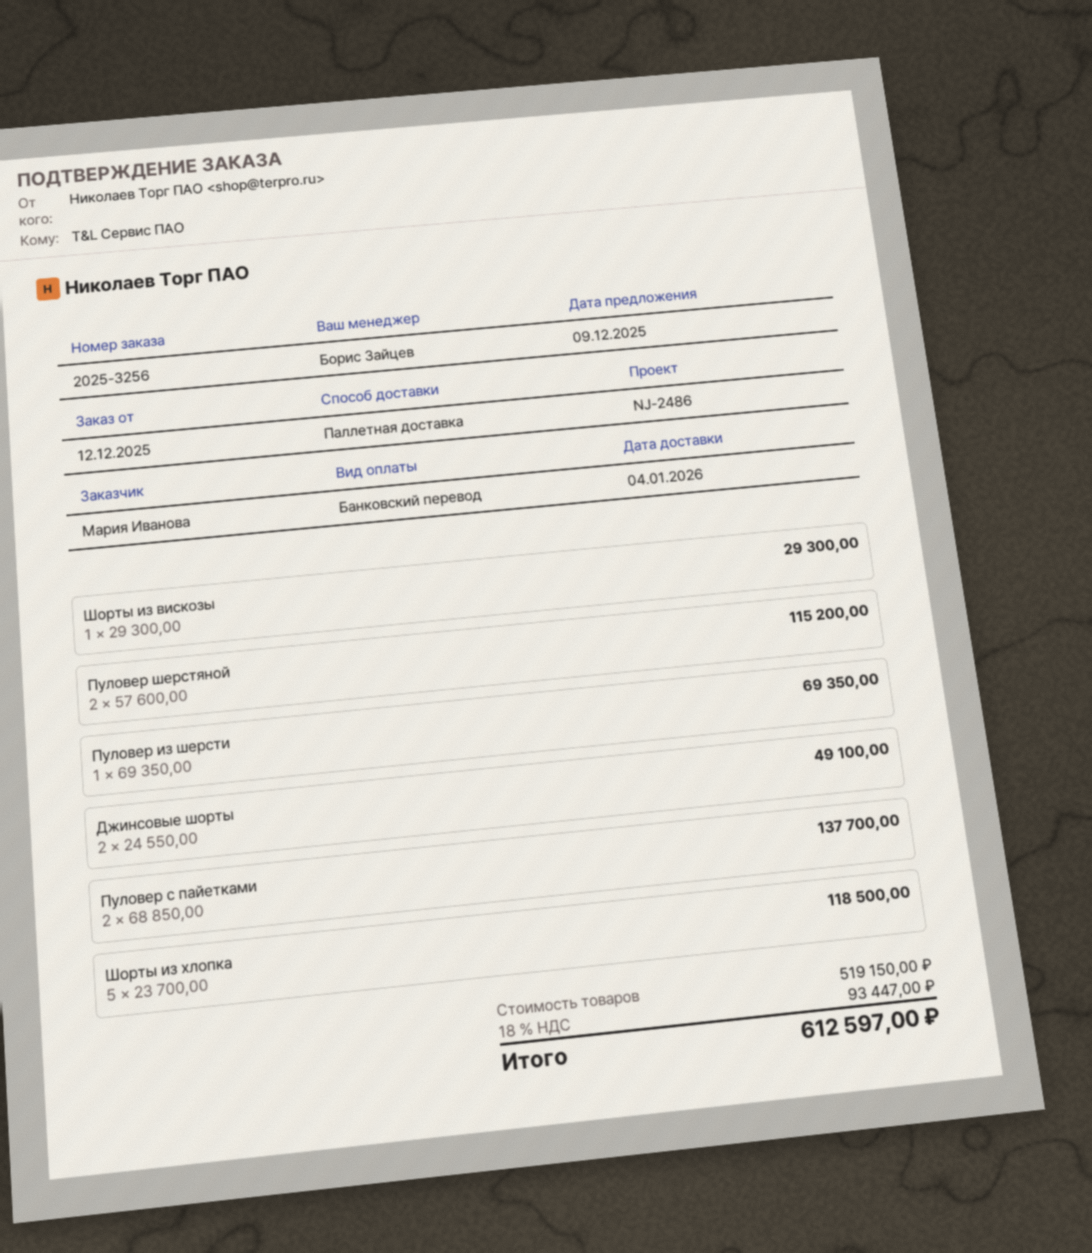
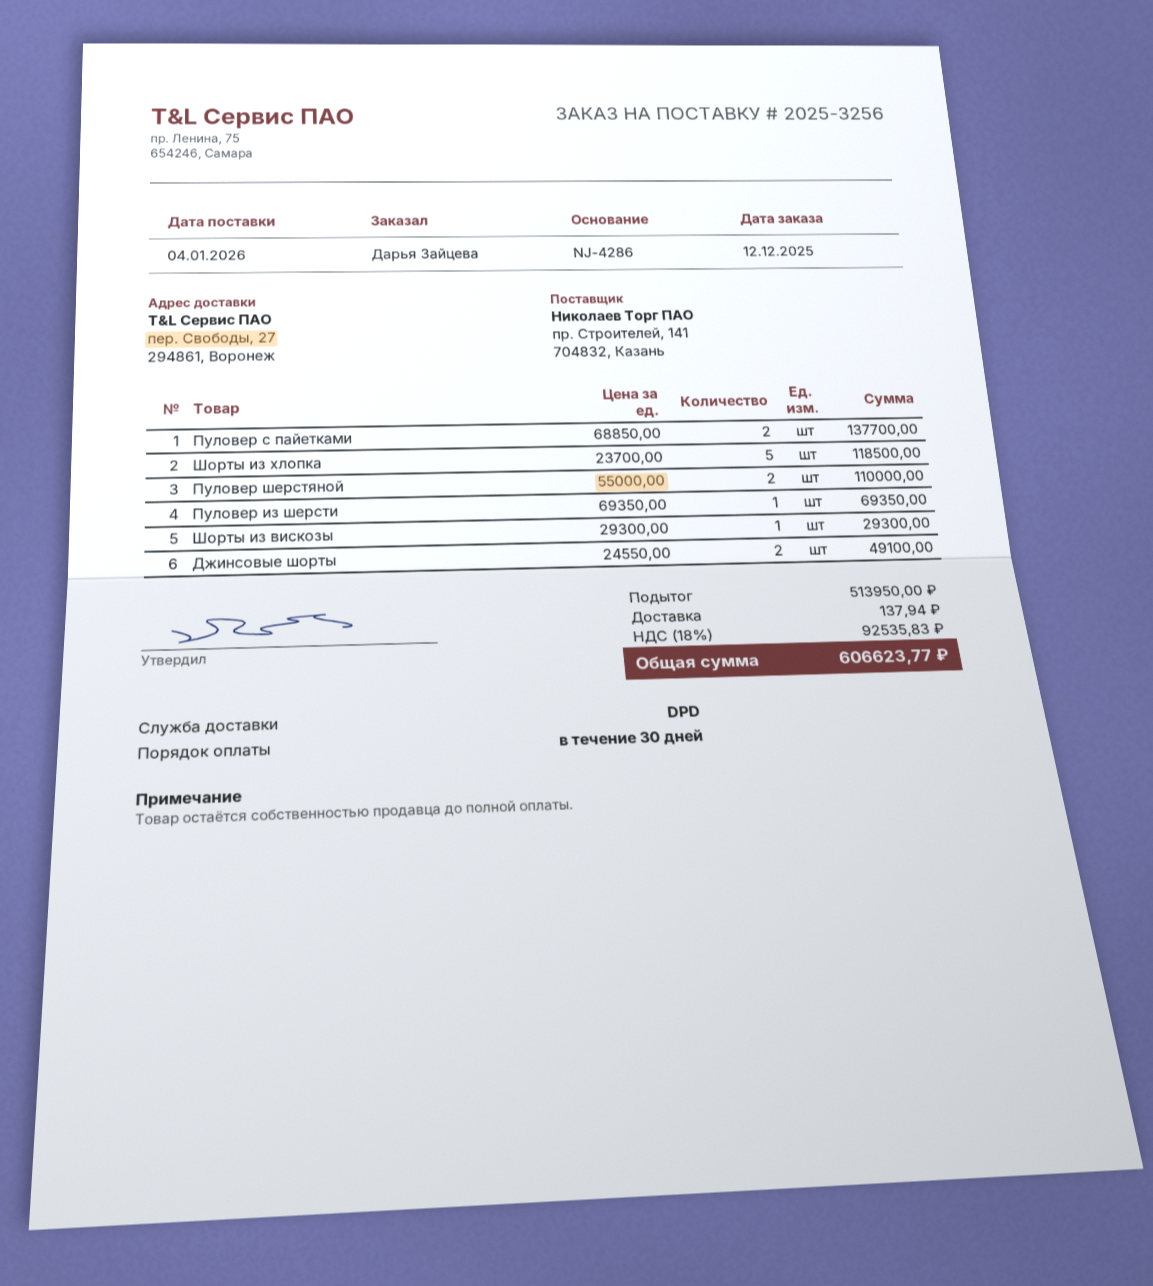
reference: NJ-2486 -> NJ-4286
ordered by: Мария Иванова -> Дарья Зайцева
shipping method: pallet freight -> DPD
Пуловер шерстяной: 2 x 57600.00 = 115200.00 -> 2 x 55000.00 = 110000.00
subtotal: 519150.00 -> 513950.00
shipping: none -> 137.94
tax: 18% = 93447.00 -> 18% = 92535.83
total: 612597.00 -> 606623.77

